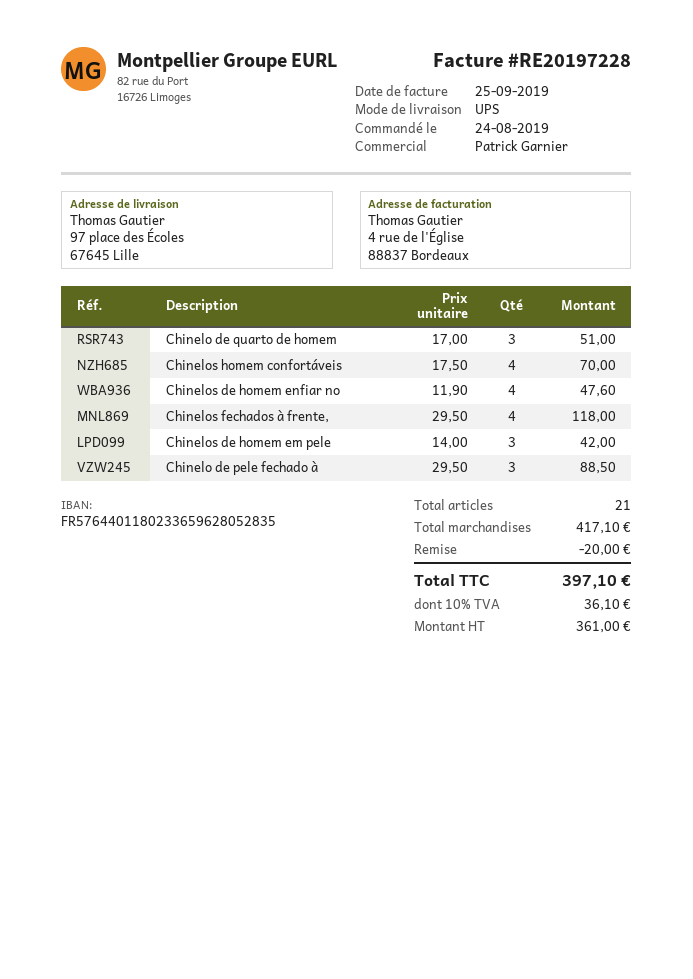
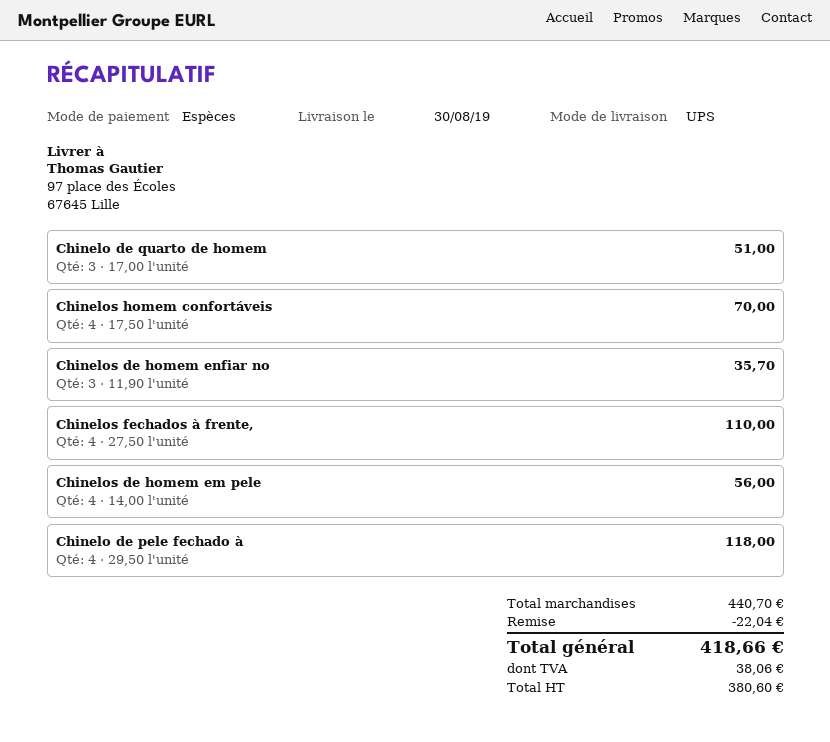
Chinelos de homem enfiar no: 4 x 11.90 = 47.60 -> 3 x 11.90 = 35.70
Chinelos fechados à frente,: 4 x 29.50 = 118.00 -> 4 x 27.50 = 110.00
Chinelos de homem em pele: 3 x 14.00 = 42.00 -> 4 x 14.00 = 56.00
Chinelo de pele fechado à: 3 x 29.50 = 88.50 -> 4 x 29.50 = 118.00
subtotal: 417.10 -> 440.70
discount: 20.00 -> 22.04
net: 361.00 -> 380.60
tax: 36.10 -> 38.06
total: 397.10 -> 418.66

